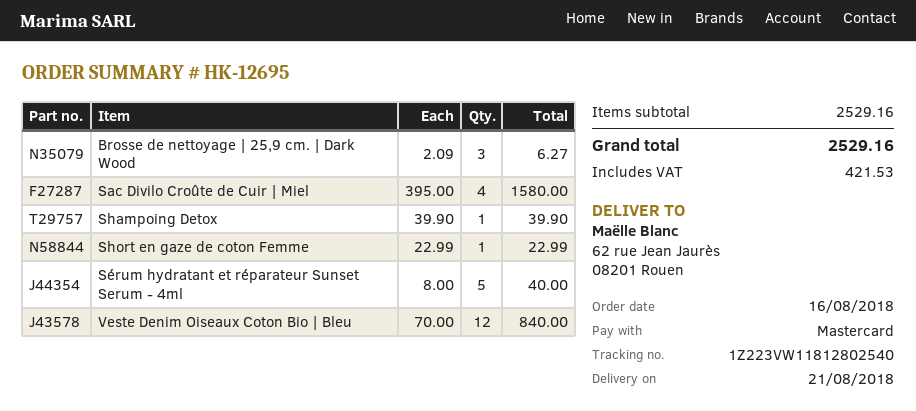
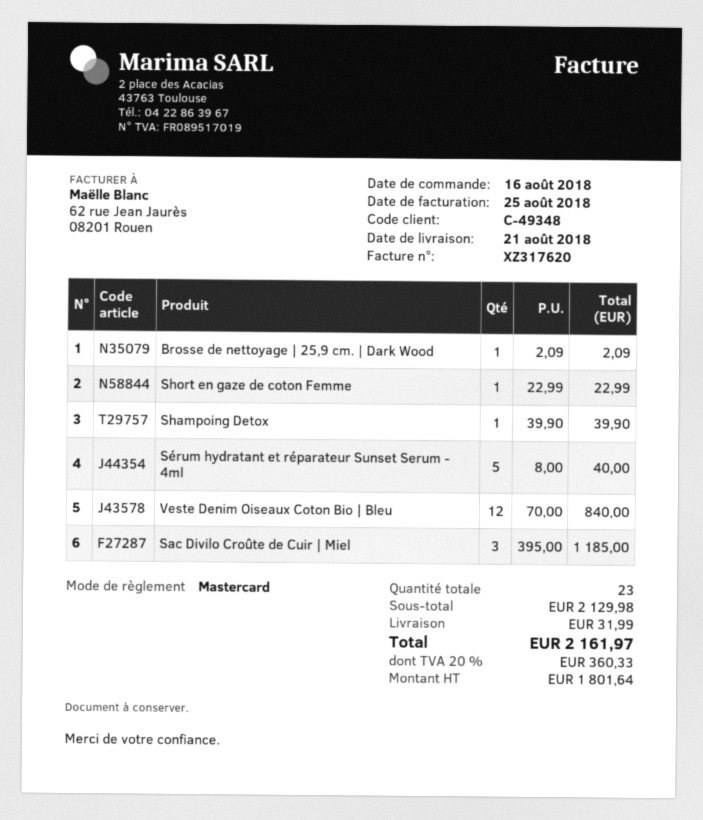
Brosse de nettoyage | 25,9 cm. | Dark Wood: 3 x 2.09 = 6.27 -> 1 x 2.09 = 2.09
Sac Divilo Croûte de Cuir | Miel: 4 x 395.00 = 1580.00 -> 3 x 395.00 = 1185.00
subtotal: 2529.16 -> 2129.98
shipping: none -> 31.99
tax: 421.53 -> 360.33
total: 2529.16 -> 2161.97

